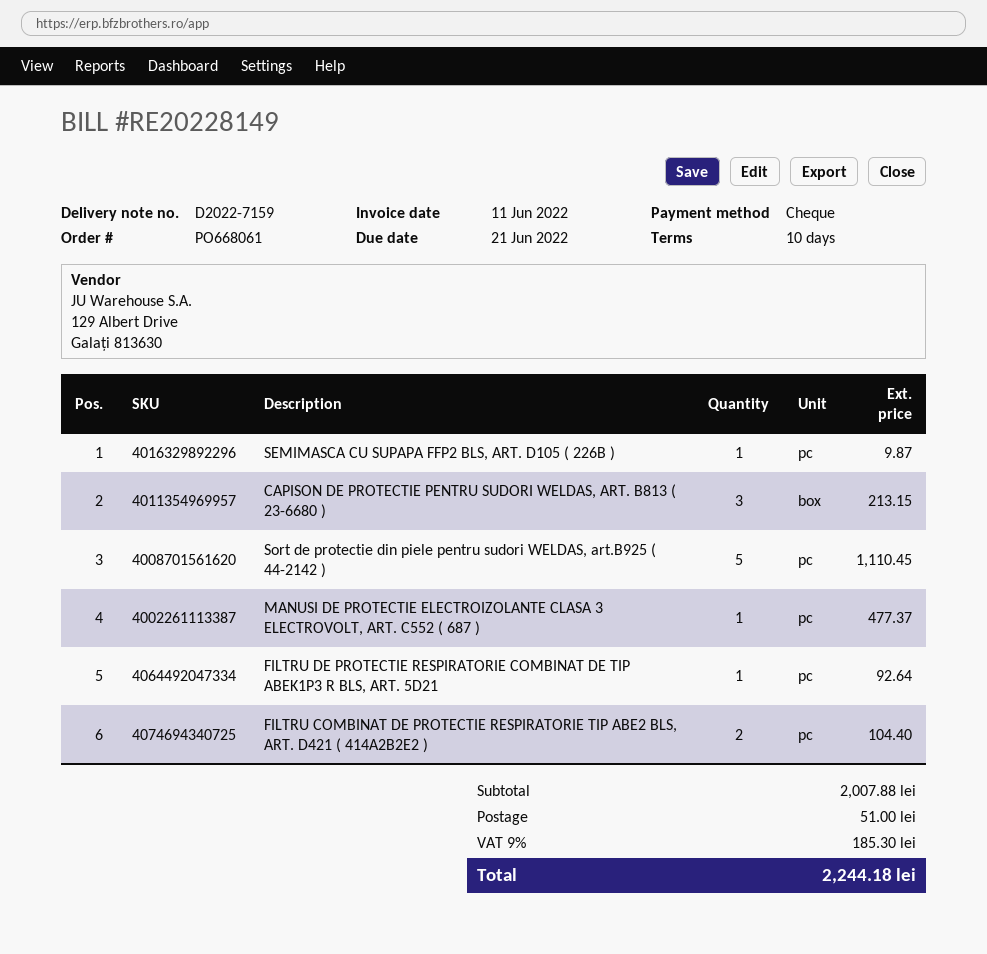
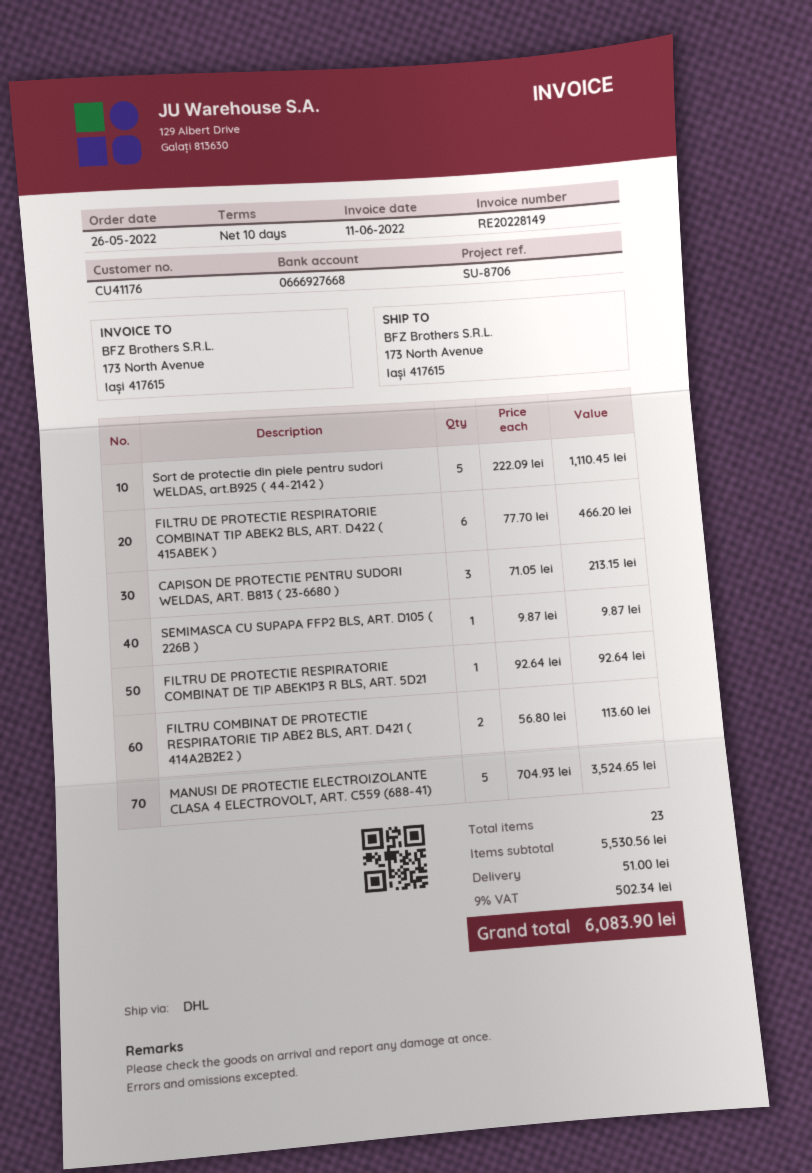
MANUSI DE PROTECTIE ELECTROIZOLANTE CLASA 3 ELECTROVOLT, ART. C552 ( 687 ): 1 for 477.37 -> none
FILTRU COMBINAT DE PROTECTIE RESPIRATORIE TIP ABE2 BLS, ART. D421 ( 414A2B2E2 ): 2 for 104.40 -> 2 for 113.60
FILTRU DE PROTECTIE RESPIRATORIE COMBINAT TIP ABEK2 BLS, ART. D422 ( 415ABEK ): none -> 6 for 466.20
MANUSI DE PROTECTIE ELECTROIZOLANTE CLASA 4 ELECTROVOLT, ART. C559 (688-41): none -> 5 for 3524.65
subtotal: 2007.88 -> 5530.56
tax: 9% = 185.30 -> 9% = 502.34
total: 2244.18 -> 6083.90

